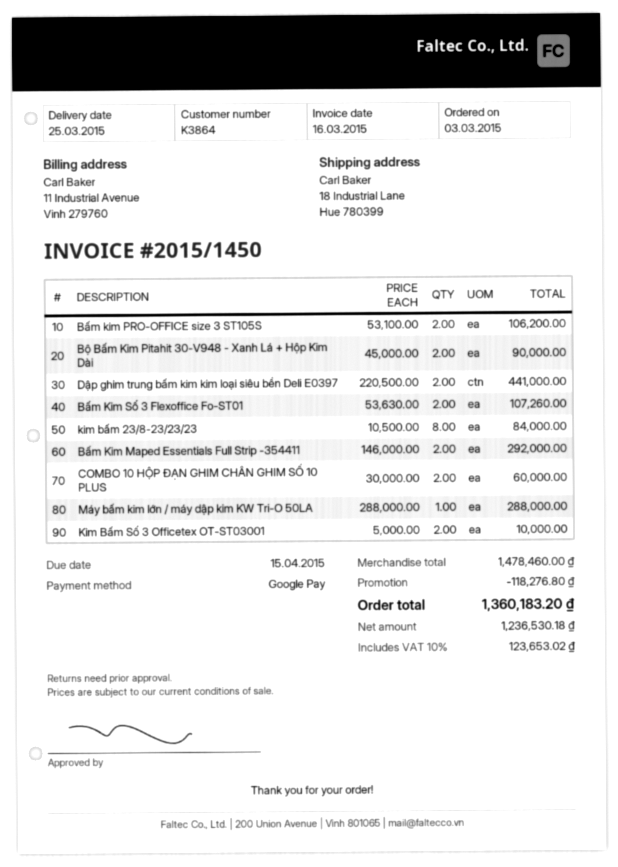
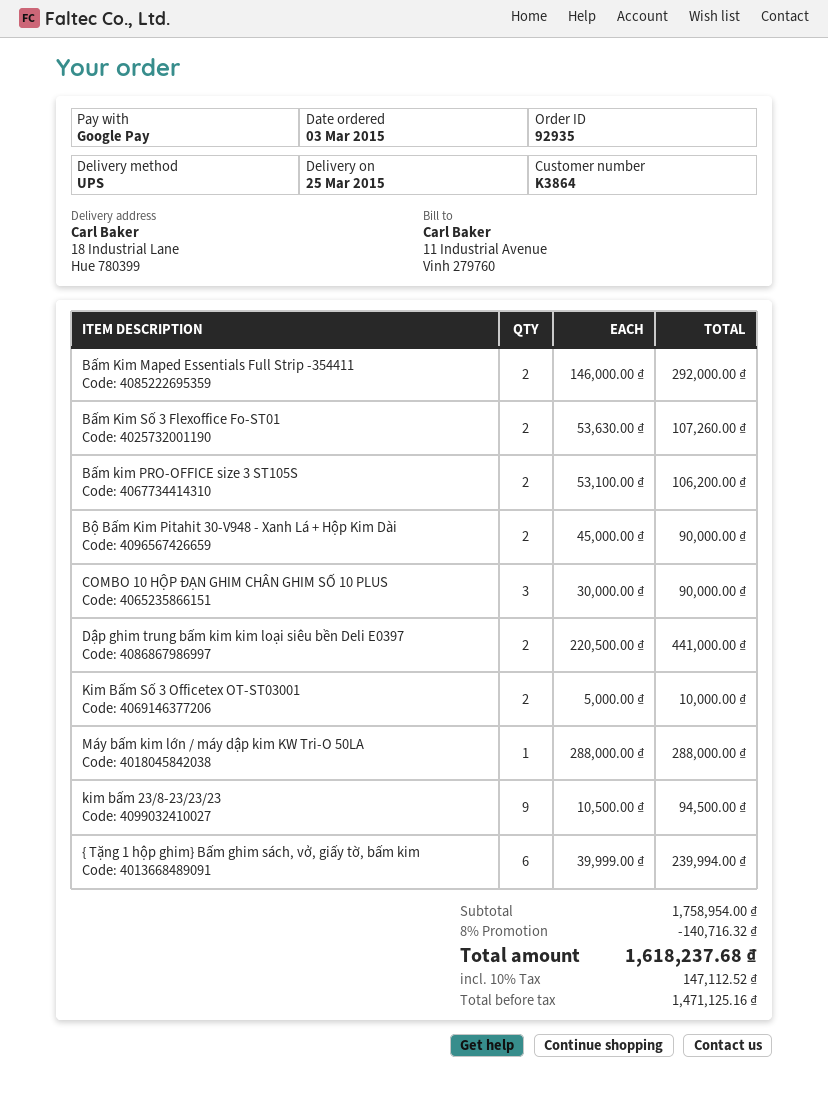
kim bấm 23/8-23/23/23: 8 x 10500.00 = 84000.00 -> 9 x 10500.00 = 94500.00
COMBO 10 HỘP ĐẠN GHIM CHÂN GHIM SỐ 10 PLUS: 2 x 30000.00 = 60000.00 -> 3 x 30000.00 = 90000.00
{ Tặng 1 hộp ghim} Bấm ghim sách, vở, giấy tờ, bấm kim: none -> 6 x 39999.00 = 239994.00
subtotal: 1478460.00 -> 1758954.00
discount: 118276.80 -> 140716.32
net: 1236530.18 -> 1471125.16
tax: 10% = 123653.02 -> 10% = 147112.52
total: 1360183.20 -> 1618237.68

